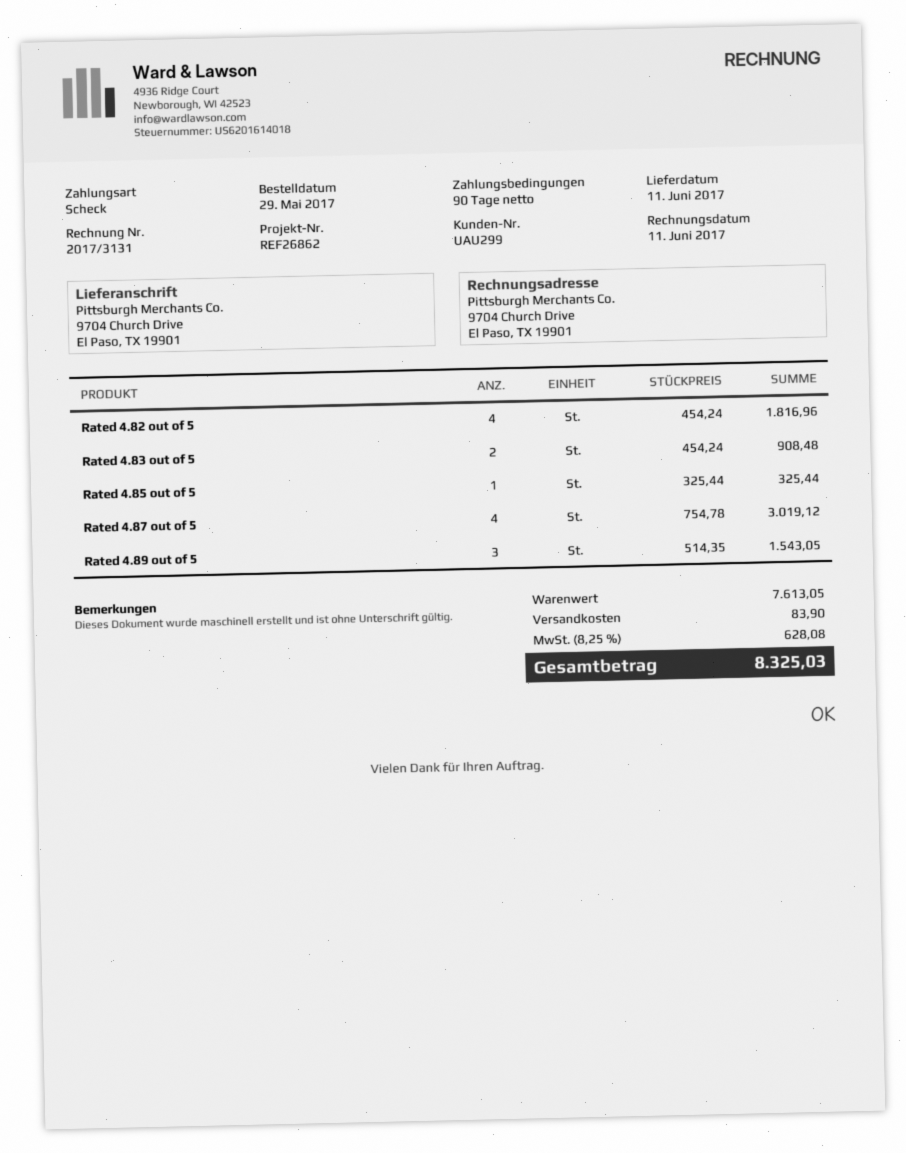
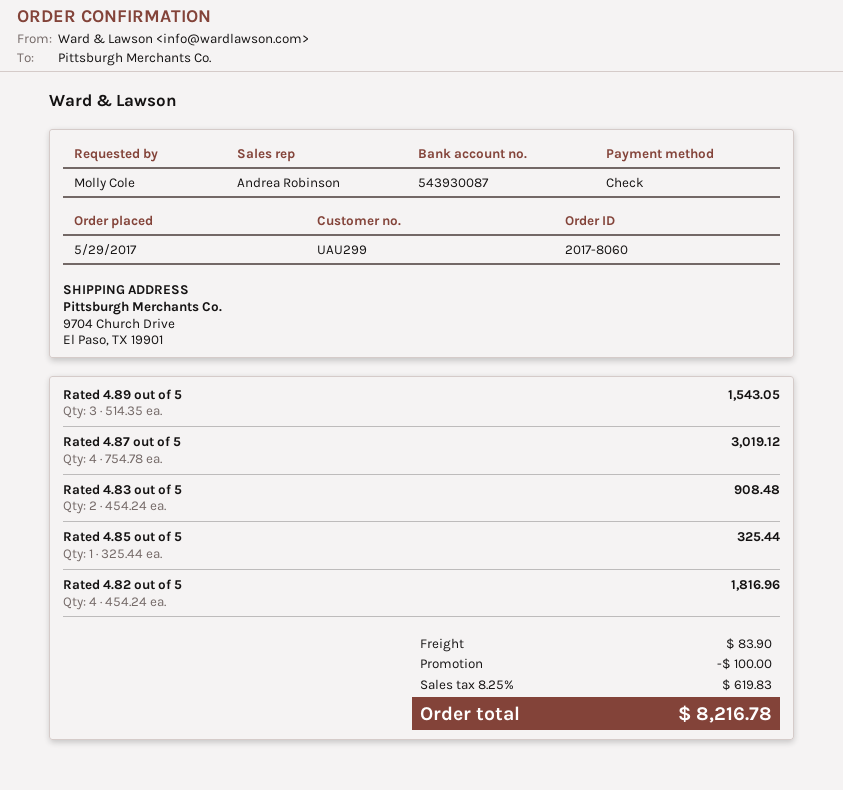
discount: none -> 100.00
tax: 8.25% = 628.08 -> 8.25% = 619.83
total: 8325.03 -> 8216.78

